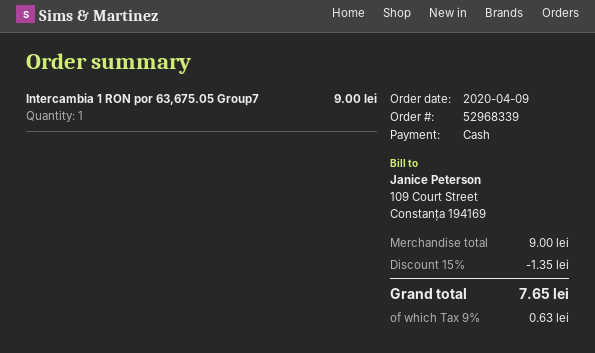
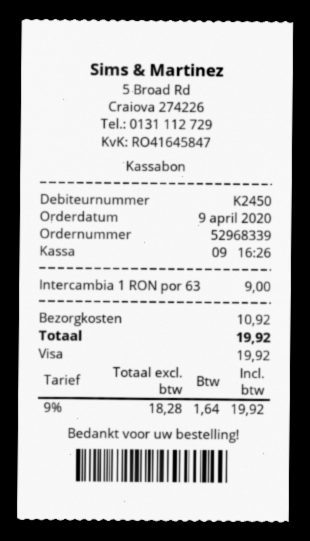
payment method: cash -> Visa
discount: 15% = 1.35 -> none
shipping: none -> 10.92
tax: 9% = 0.63 -> 9% = 1.64
total: 7.65 -> 19.92

